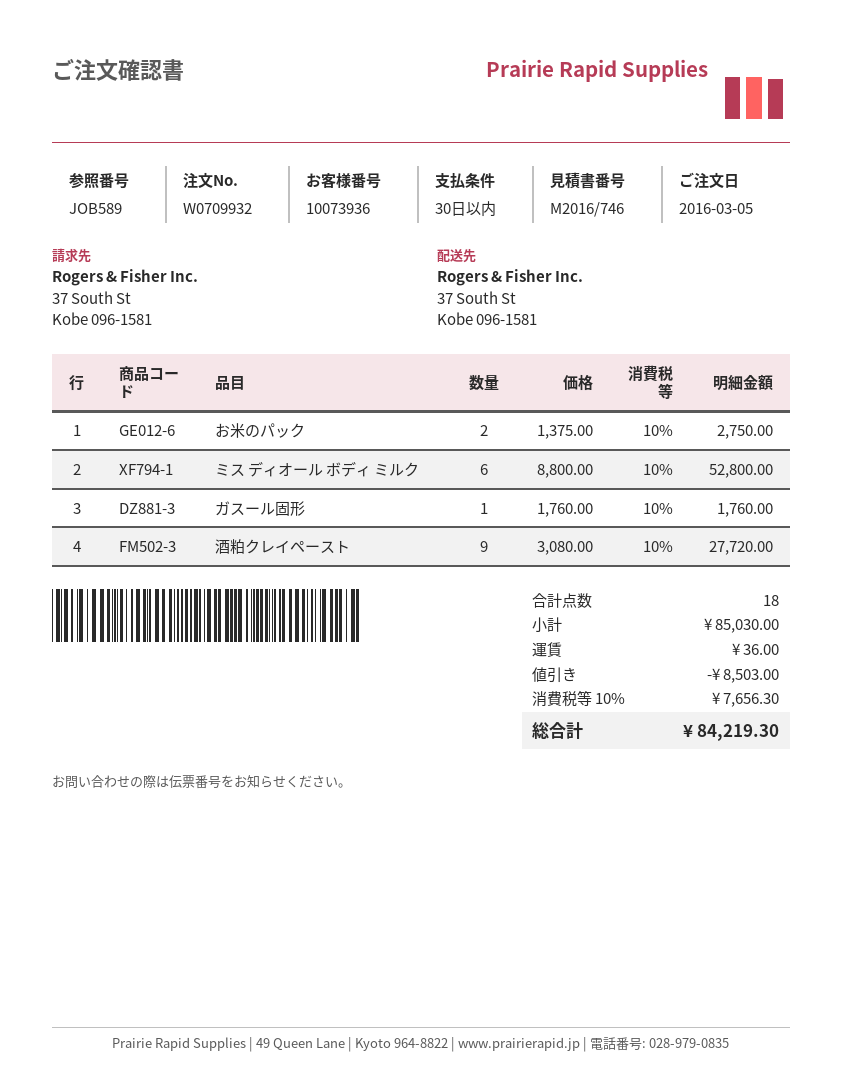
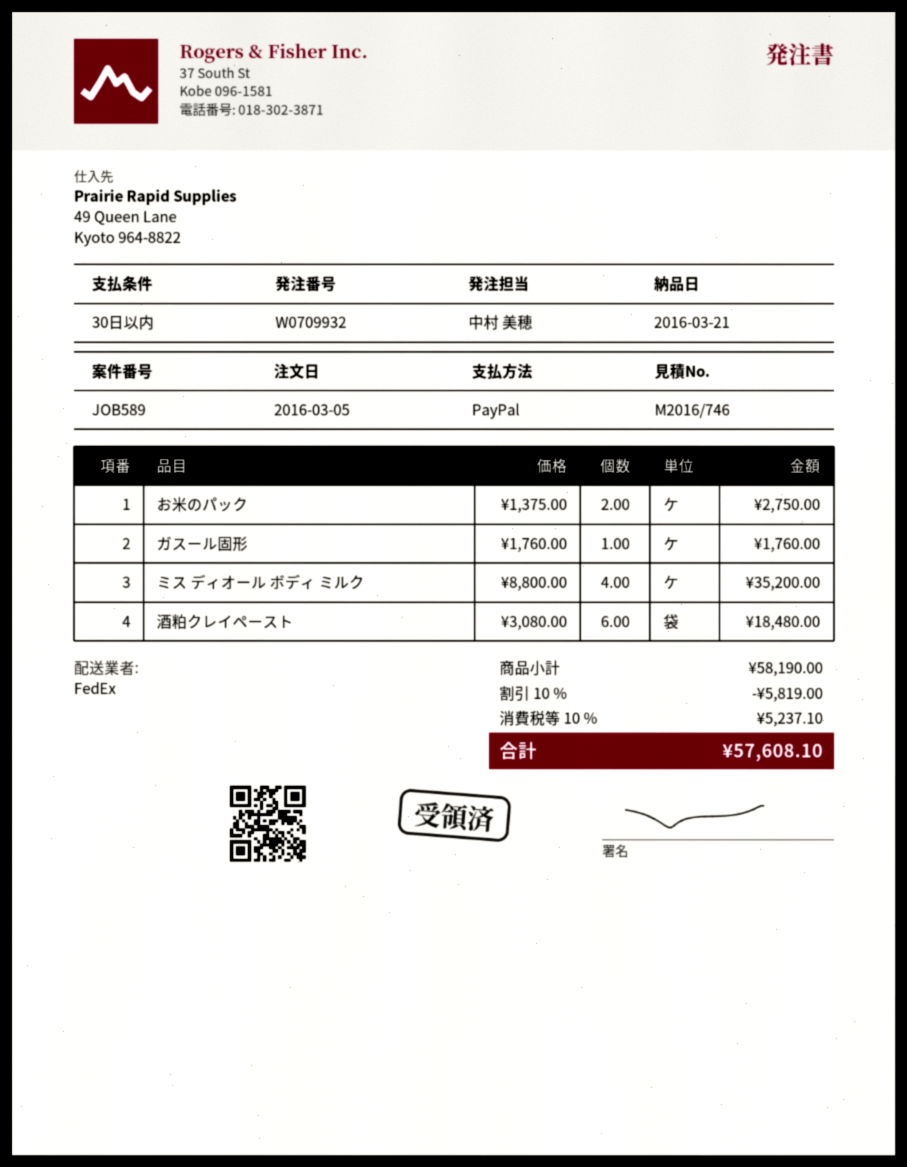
ミス ディオール ボディ ミルク: 6 x 8800.00 = 52800.00 -> 4 x 8800.00 = 35200.00
酒粕クレイペースト: 9 x 3080.00 = 27720.00 -> 6 x 3080.00 = 18480.00
subtotal: 85030.00 -> 58190.00
discount: 8503.00 -> 5819.00
shipping: 36.00 -> none
tax: 10% = 7656.30 -> 10% = 5237.10
total: 84219.30 -> 57608.10

